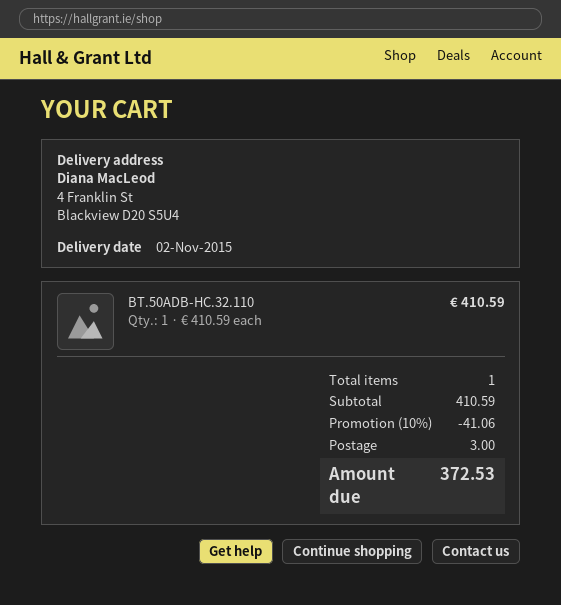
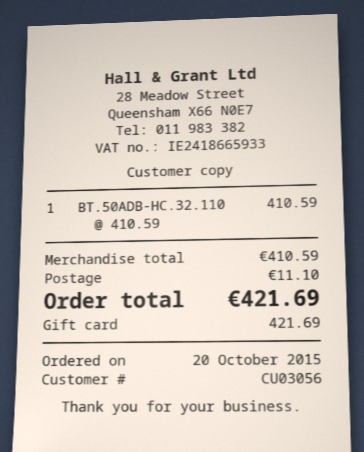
discount: 10% = 41.06 -> none
shipping: 3.00 -> 11.10
total: 372.53 -> 421.69

